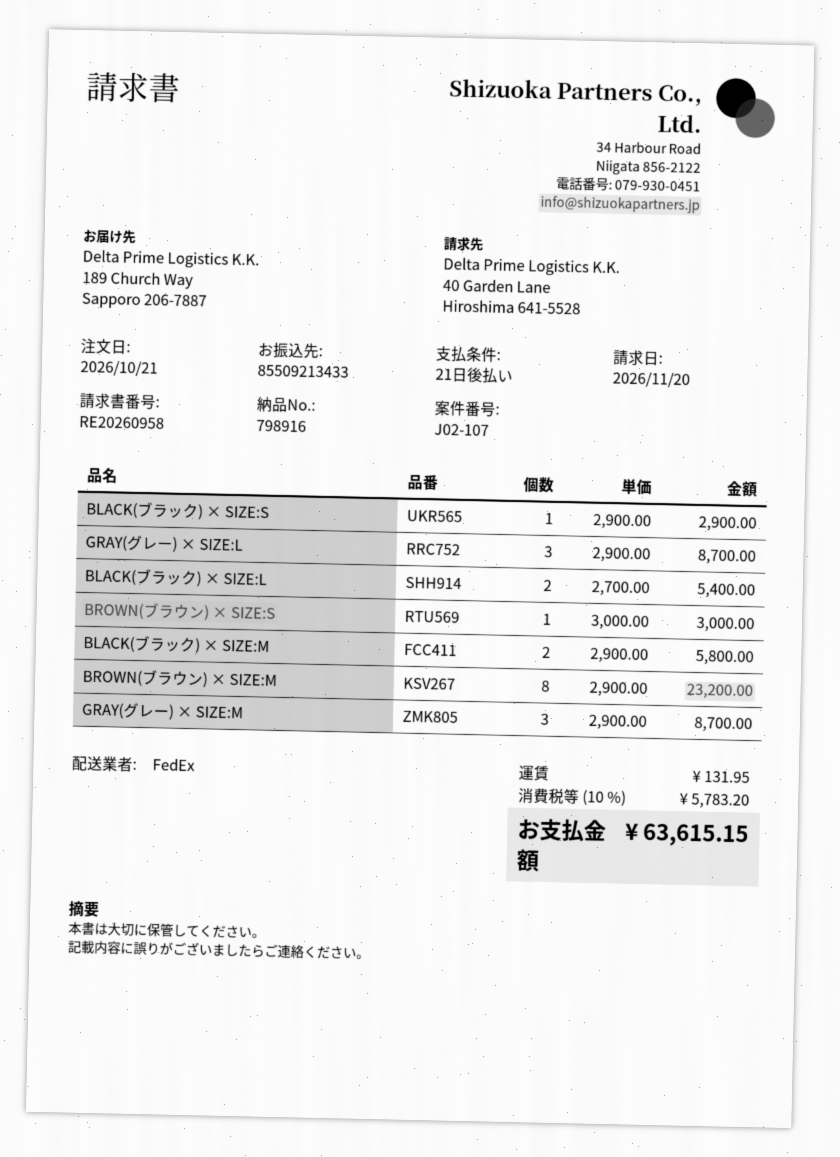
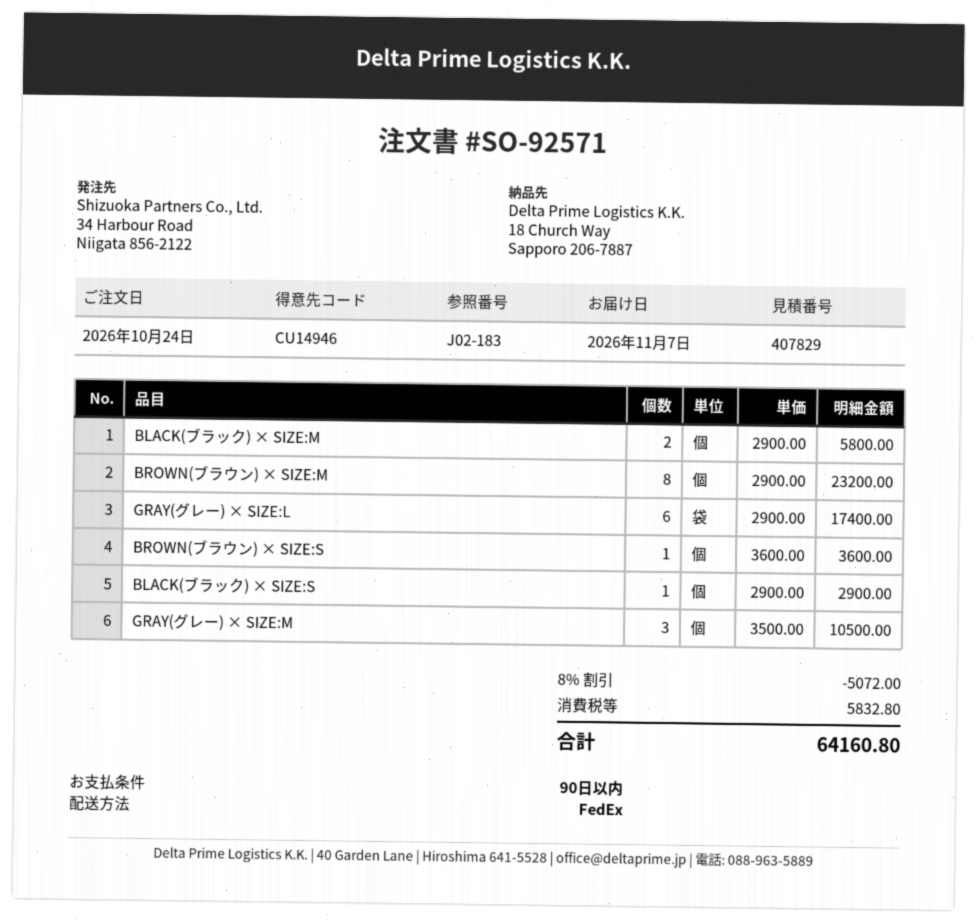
order date: 2026-10-21 -> 2026-10-24
payment terms: 21 days -> 90 days
reference: J02-107 -> J02-183
ship to: 189 Church Way, Sapporo 206-7887 -> 18 Church Way, Sapporo 206-7887
GRAY(グレー) × SIZE:L: 3 x 2900.00 = 8700.00 -> 6 x 2900.00 = 17400.00
BLACK(ブラック) × SIZE:L: 2 x 2700.00 = 5400.00 -> none
BROWN(ブラウン) × SIZE:S: 1 x 3000.00 = 3000.00 -> 1 x 3600.00 = 3600.00
GRAY(グレー) × SIZE:M: 3 x 2900.00 = 8700.00 -> 3 x 3500.00 = 10500.00
discount: none -> 8% = 5072.00
shipping: 131.95 -> none
tax: 5783.20 -> 5832.80
total: 63615.15 -> 64160.80

